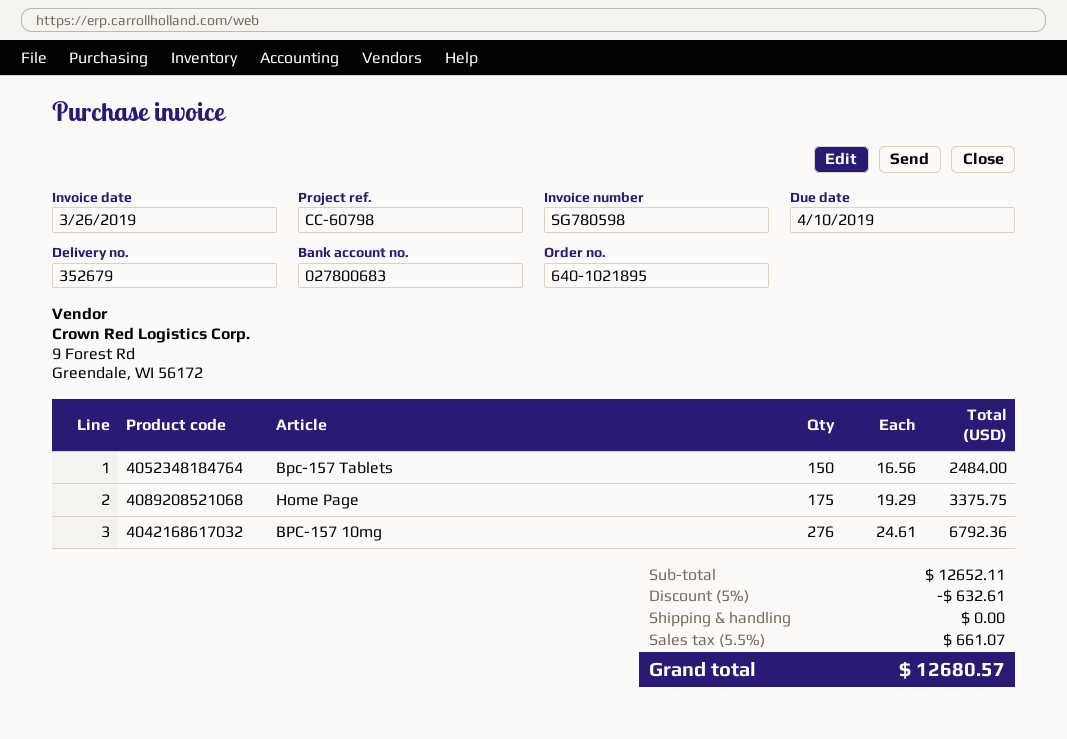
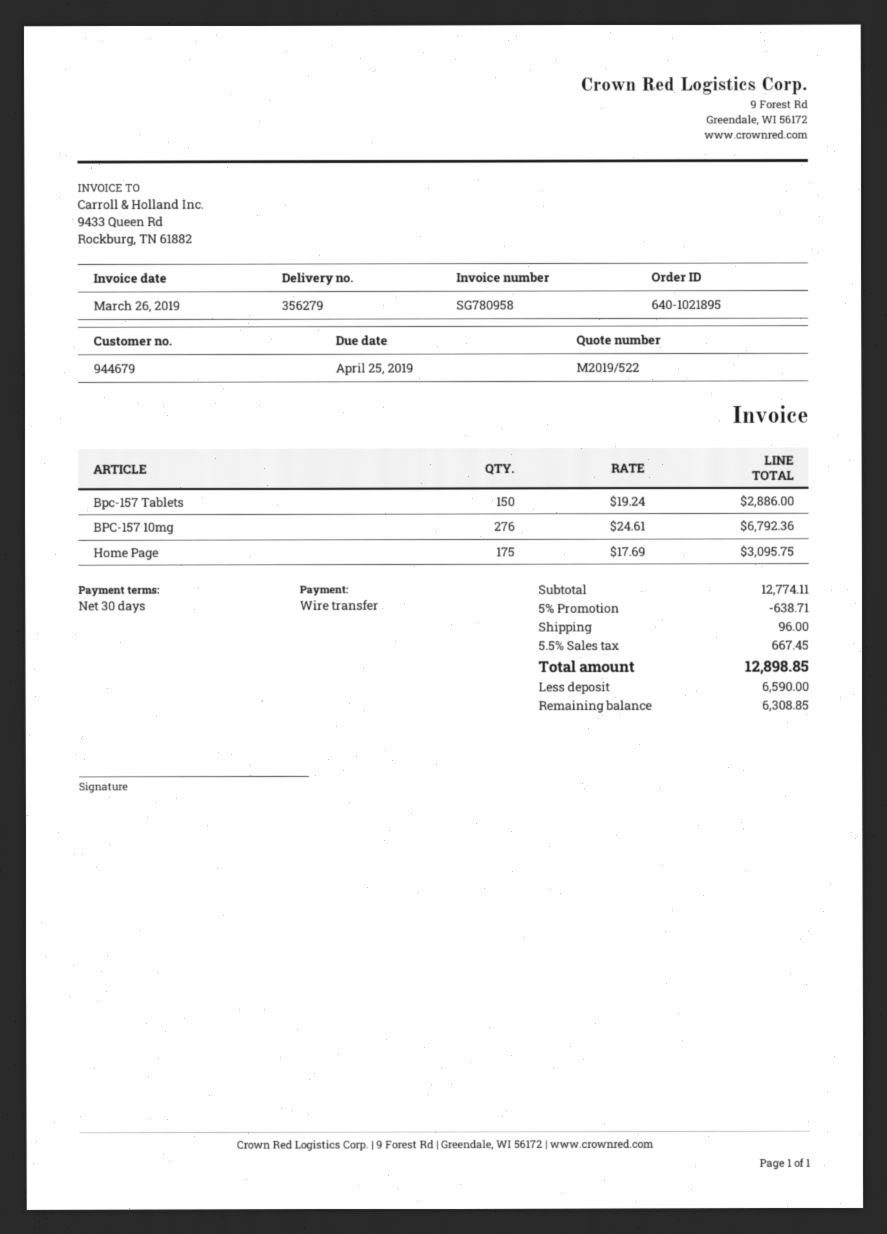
delivery note number: 352679 -> 356279
invoice number: SG780598 -> SG780958
due date: 2019-04-10 -> 2019-04-25
Bpc-157 Tablets: 150 x 16.56 = 2484.00 -> 150 x 19.24 = 2886.00
Home Page: 175 x 19.29 = 3375.75 -> 175 x 17.69 = 3095.75
subtotal: 12652.11 -> 12774.11
discount: 5% = 632.61 -> 5% = 638.71
shipping: 0.00 -> 96.00
tax: 5.5% = 661.07 -> 5.5% = 667.45
total: 12680.57 -> 12898.85

